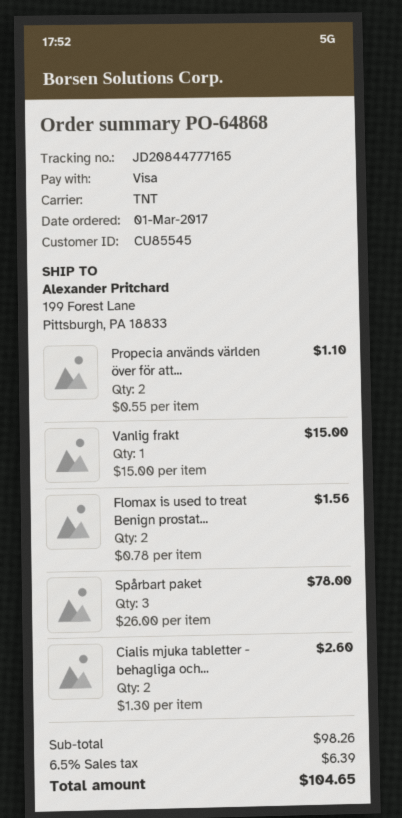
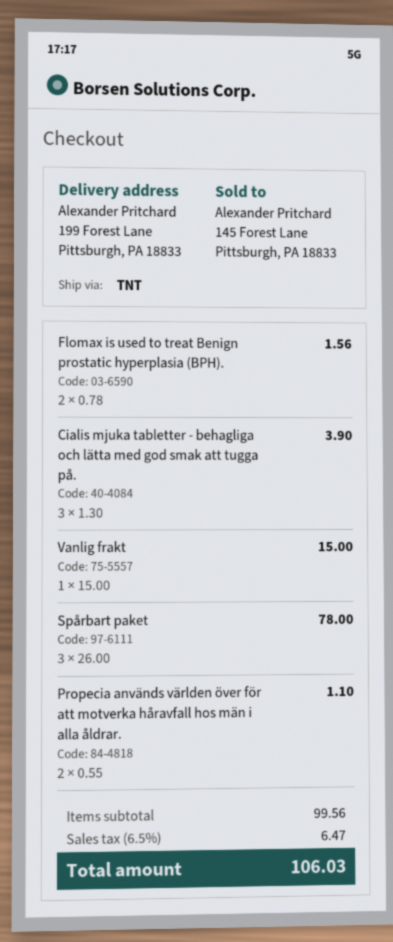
Cialis mjuka tabletter - behagliga och...: 2 x 1.30 = 2.60 -> 3 x 1.30 = 3.90
subtotal: 98.26 -> 99.56
tax: 6.5% = 6.39 -> 6.5% = 6.47
total: 104.65 -> 106.03

